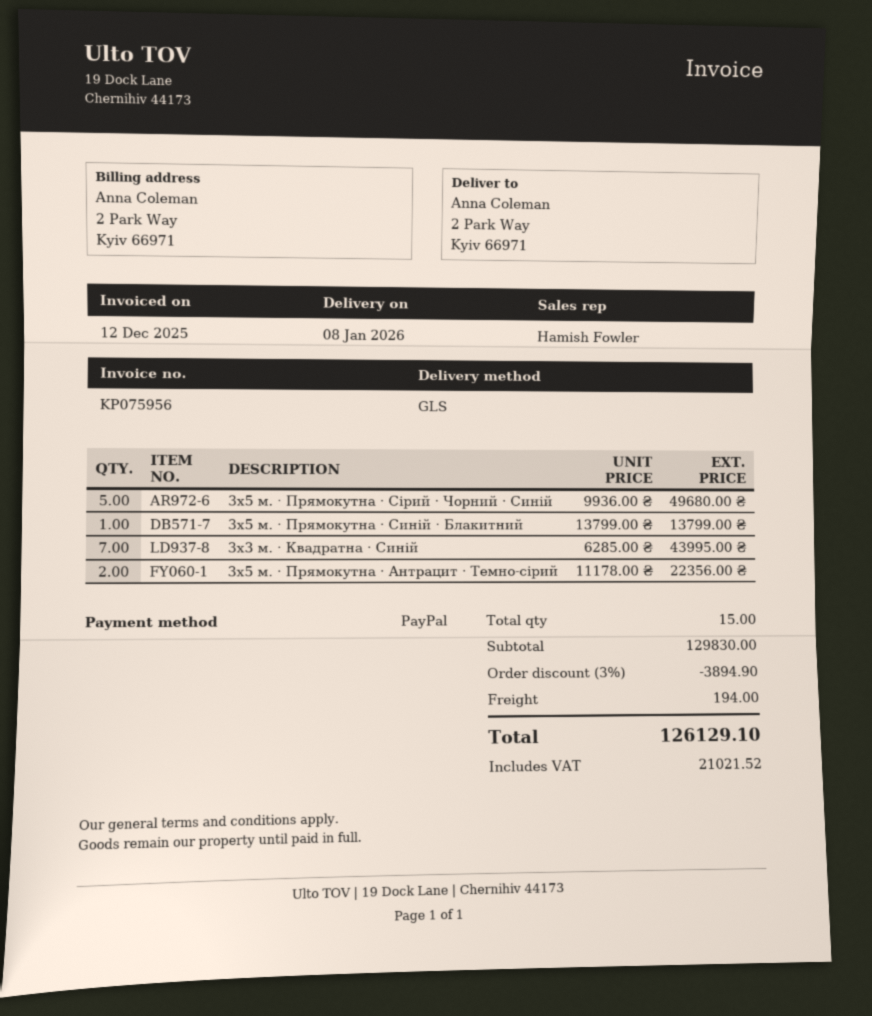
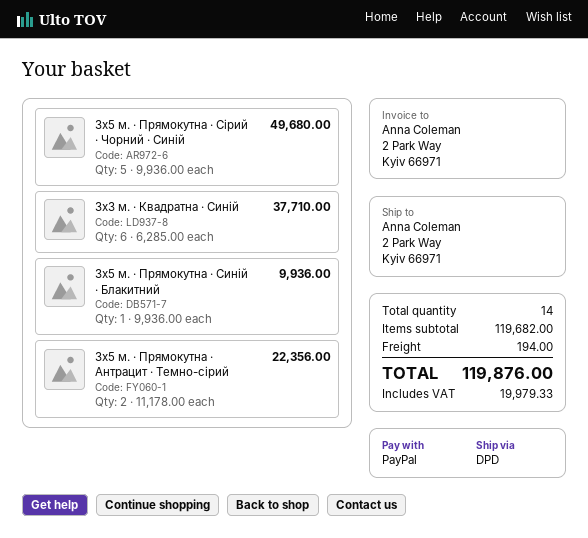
shipping method: GLS -> DPD
3x5 м. · Прямокутна · Синій · Блакитний: 1 x 13799.00 = 13799.00 -> 1 x 9936.00 = 9936.00
3x3 м. · Квадратна · Синій: 7 x 6285.00 = 43995.00 -> 6 x 6285.00 = 37710.00
total quantity: 15 -> 14
subtotal: 129830.00 -> 119682.00
discount: 3% = 3894.90 -> none
tax: 21021.52 -> 19979.33
total: 126129.10 -> 119876.00

